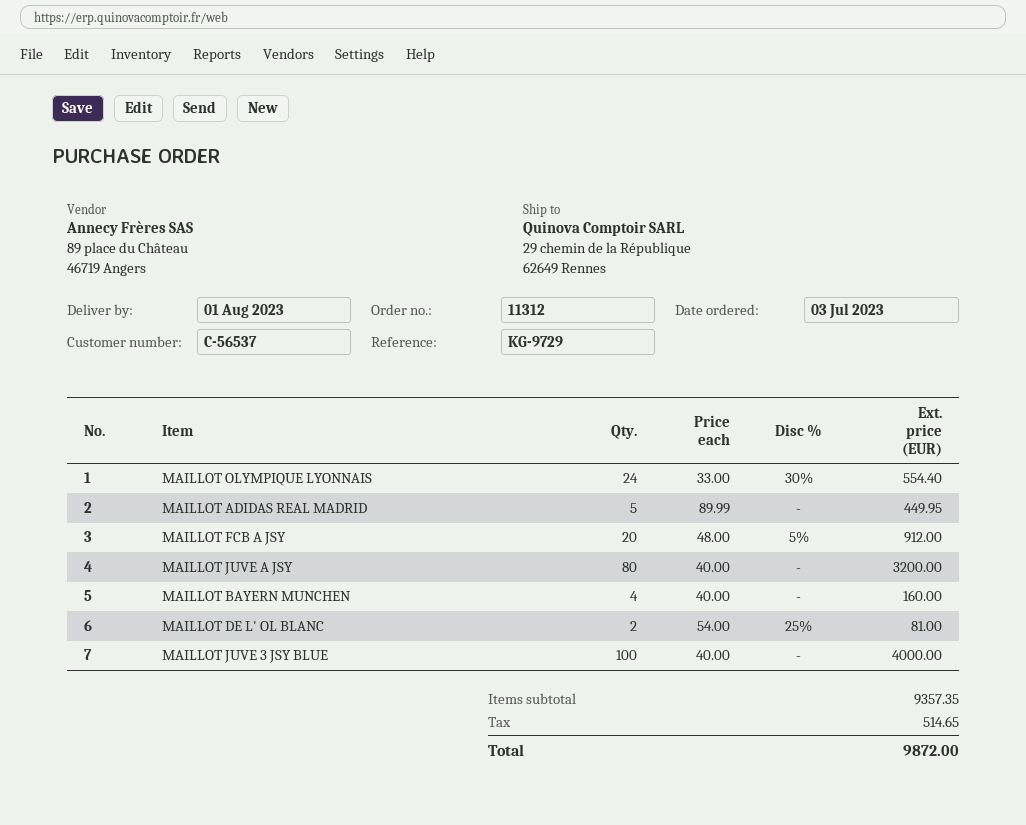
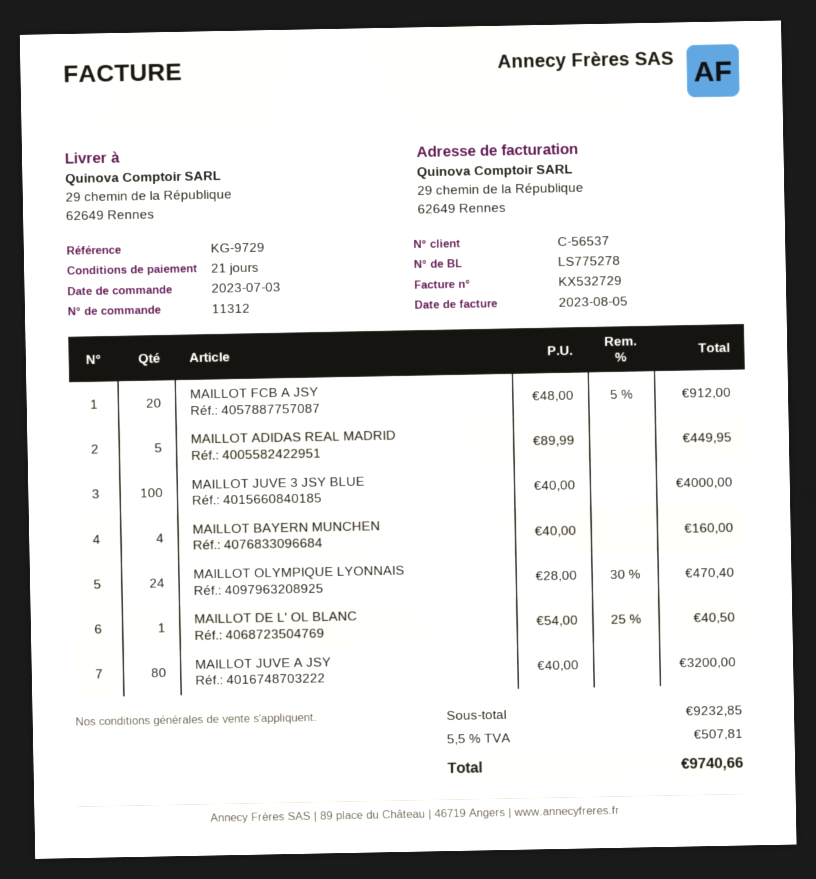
MAILLOT OLYMPIQUE LYONNAIS: 24 x 33.00 - 30% = 554.40 -> 24 x 28.00 - 30% = 470.40
MAILLOT DE L' OL BLANC: 2 x 54.00 - 25% = 81.00 -> 1 x 54.00 - 25% = 40.50
subtotal: 9357.35 -> 9232.85
tax: 514.65 -> 507.81
total: 9872.00 -> 9740.66

